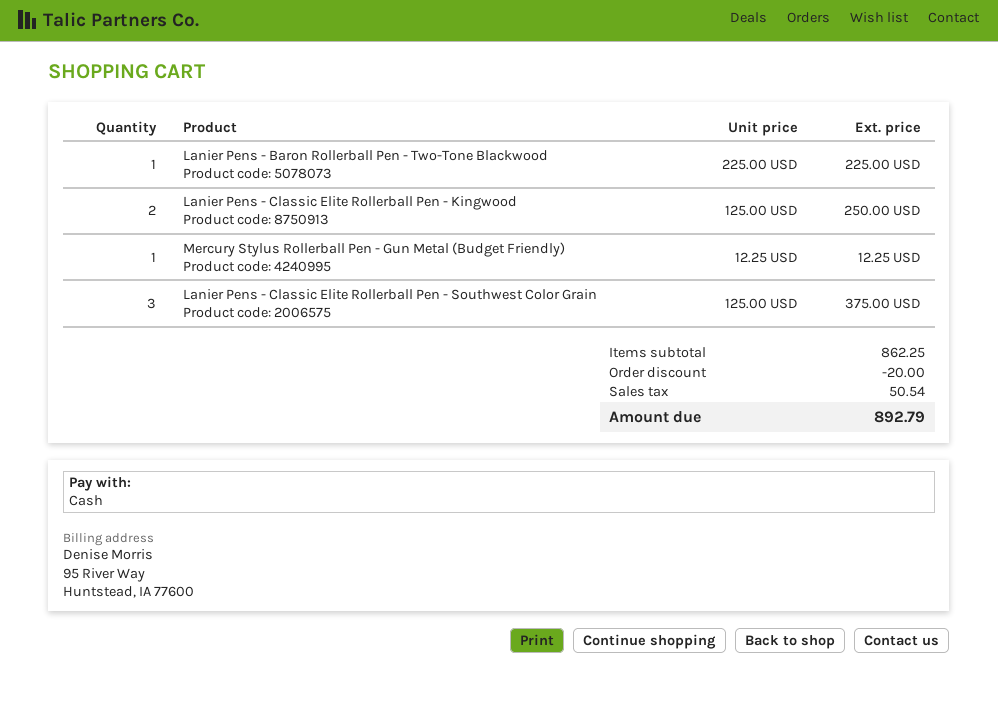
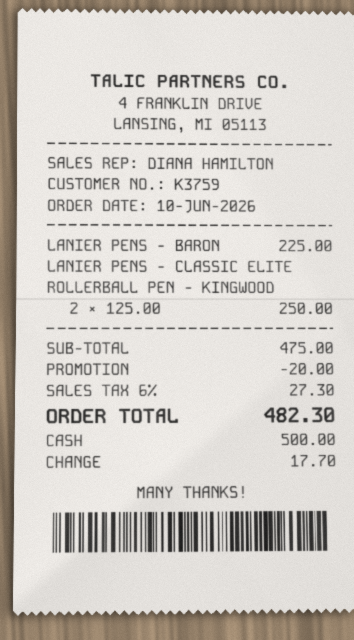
Mercury Stylus Rollerball Pen - Gun Metal (Budget Friendly): 1 x 12.25 = 12.25 -> none
Lanier Pens - Classic Elite Rollerball Pen - Southwest Color Grain: 3 x 125.00 = 375.00 -> none
subtotal: 862.25 -> 475.00
tax: 50.54 -> 27.30
total: 892.79 -> 482.30

